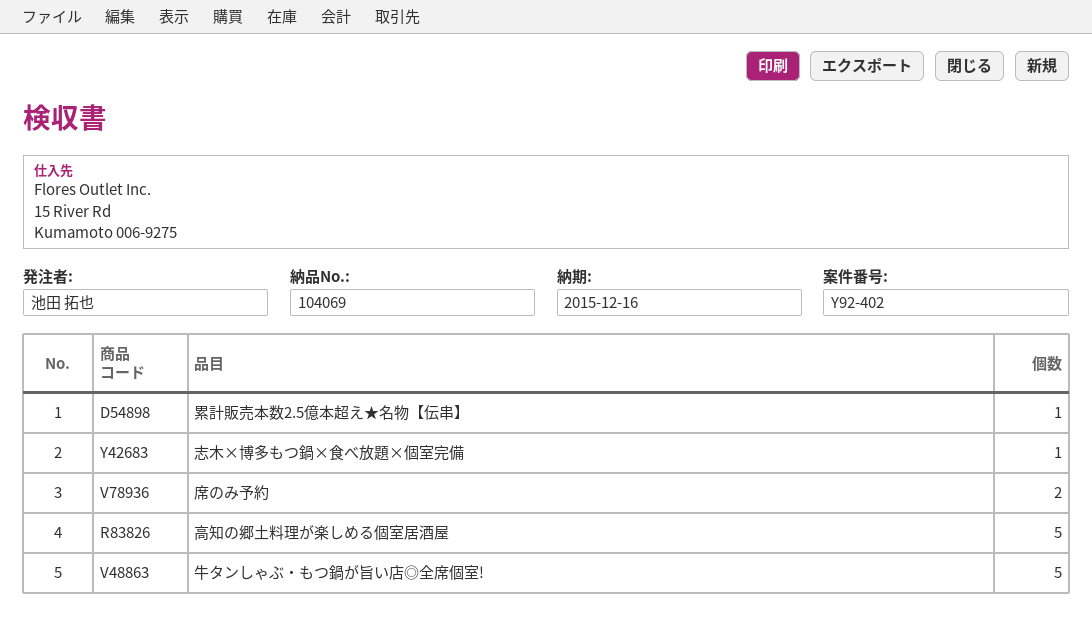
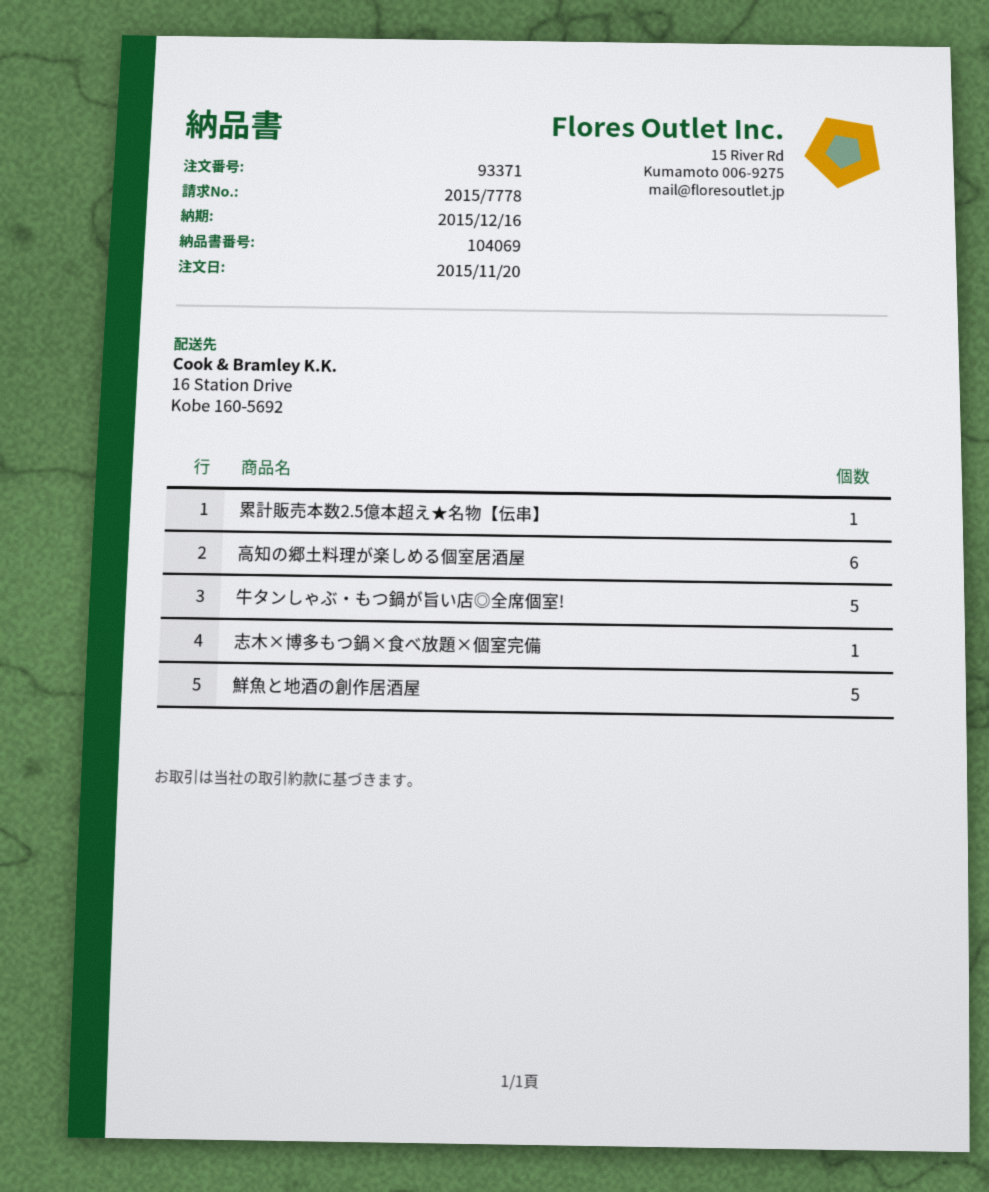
席のみ予約: 2 -> none
高知の郷土料理が楽しめる個室居酒屋: 5 -> 6
鮮魚と地酒の創作居酒屋: none -> 5

